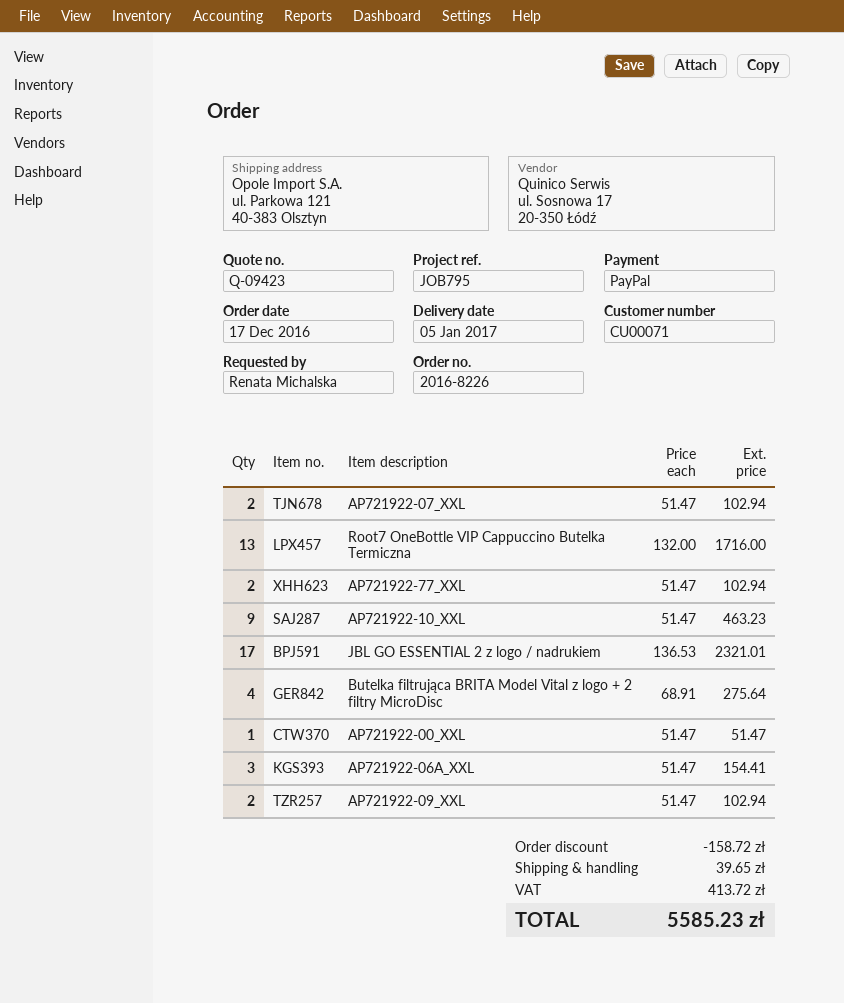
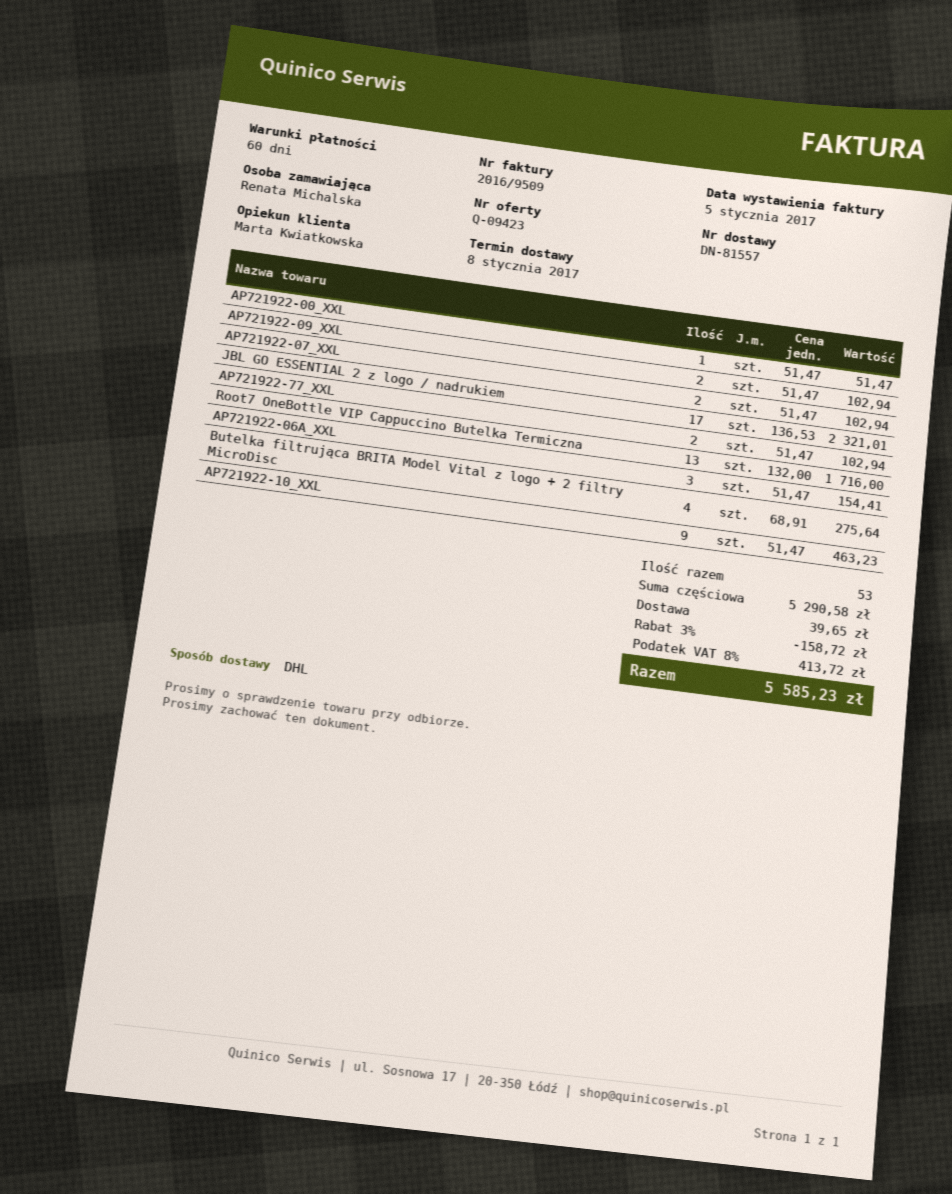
delivery date: 2017-01-05 -> 2017-01-08

